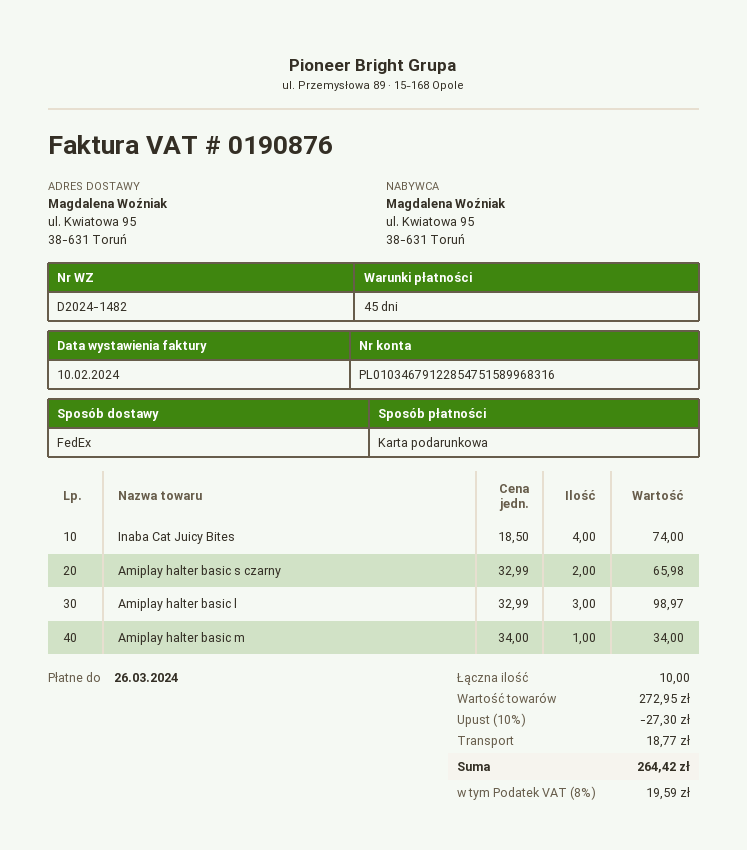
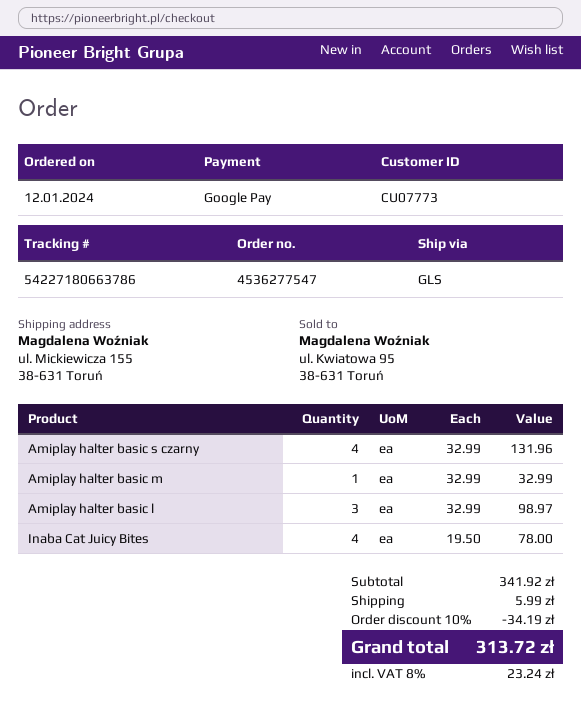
payment method: gift card -> Google Pay
shipping method: FedEx -> GLS
ship to: ul. Kwiatowa 95, 38-631 Toruń -> ul. Mickiewicza 155, 38-631 Toruń
Inaba Cat Juicy Bites: 4 x 18.50 = 74.00 -> 4 x 19.50 = 78.00
Amiplay halter basic s czarny: 2 x 32.99 = 65.98 -> 4 x 32.99 = 131.96
Amiplay halter basic m: 1 x 34.00 = 34.00 -> 1 x 32.99 = 32.99
subtotal: 272.95 -> 341.92
discount: 10% = 27.30 -> 10% = 34.19
shipping: 18.77 -> 5.99
tax: 8% = 19.59 -> 8% = 23.24
total: 264.42 -> 313.72

